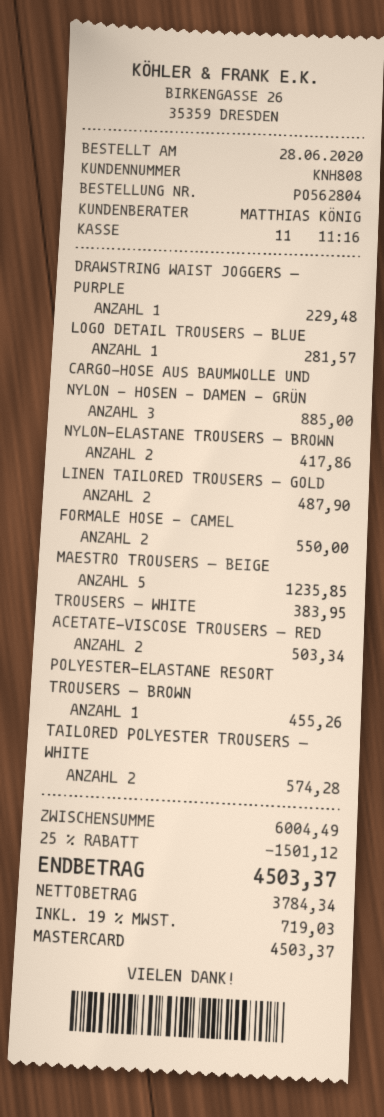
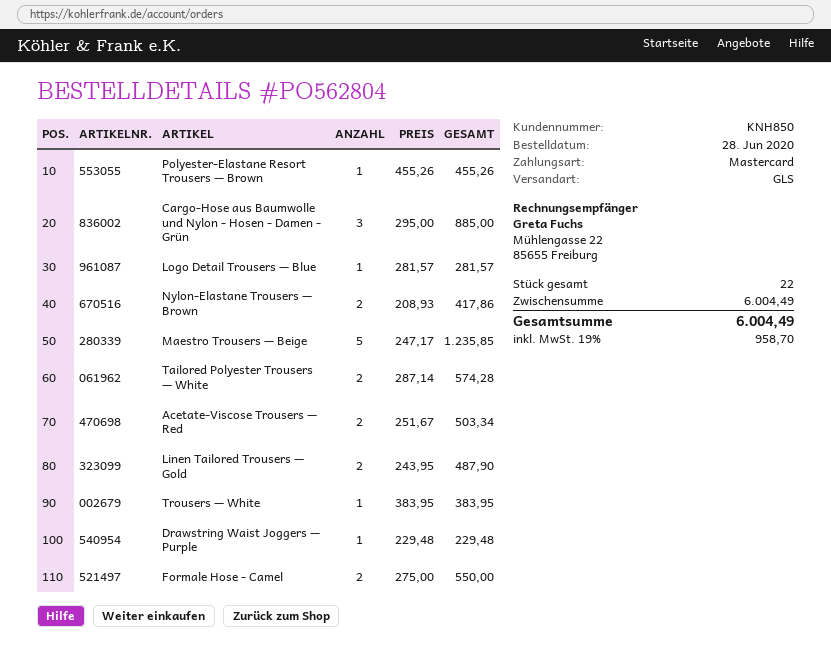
customer number: KNH808 -> KNH850
discount: 25% = 1501.12 -> none
tax: 19% = 719.03 -> 19% = 958.70
total: 4503.37 -> 6004.49

